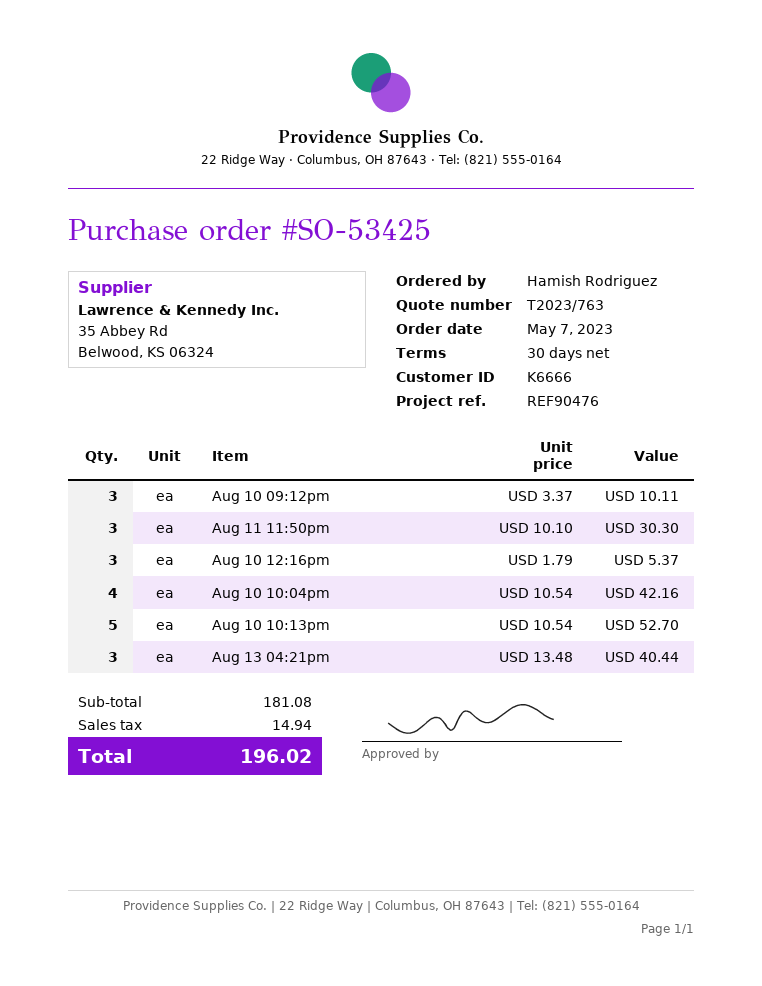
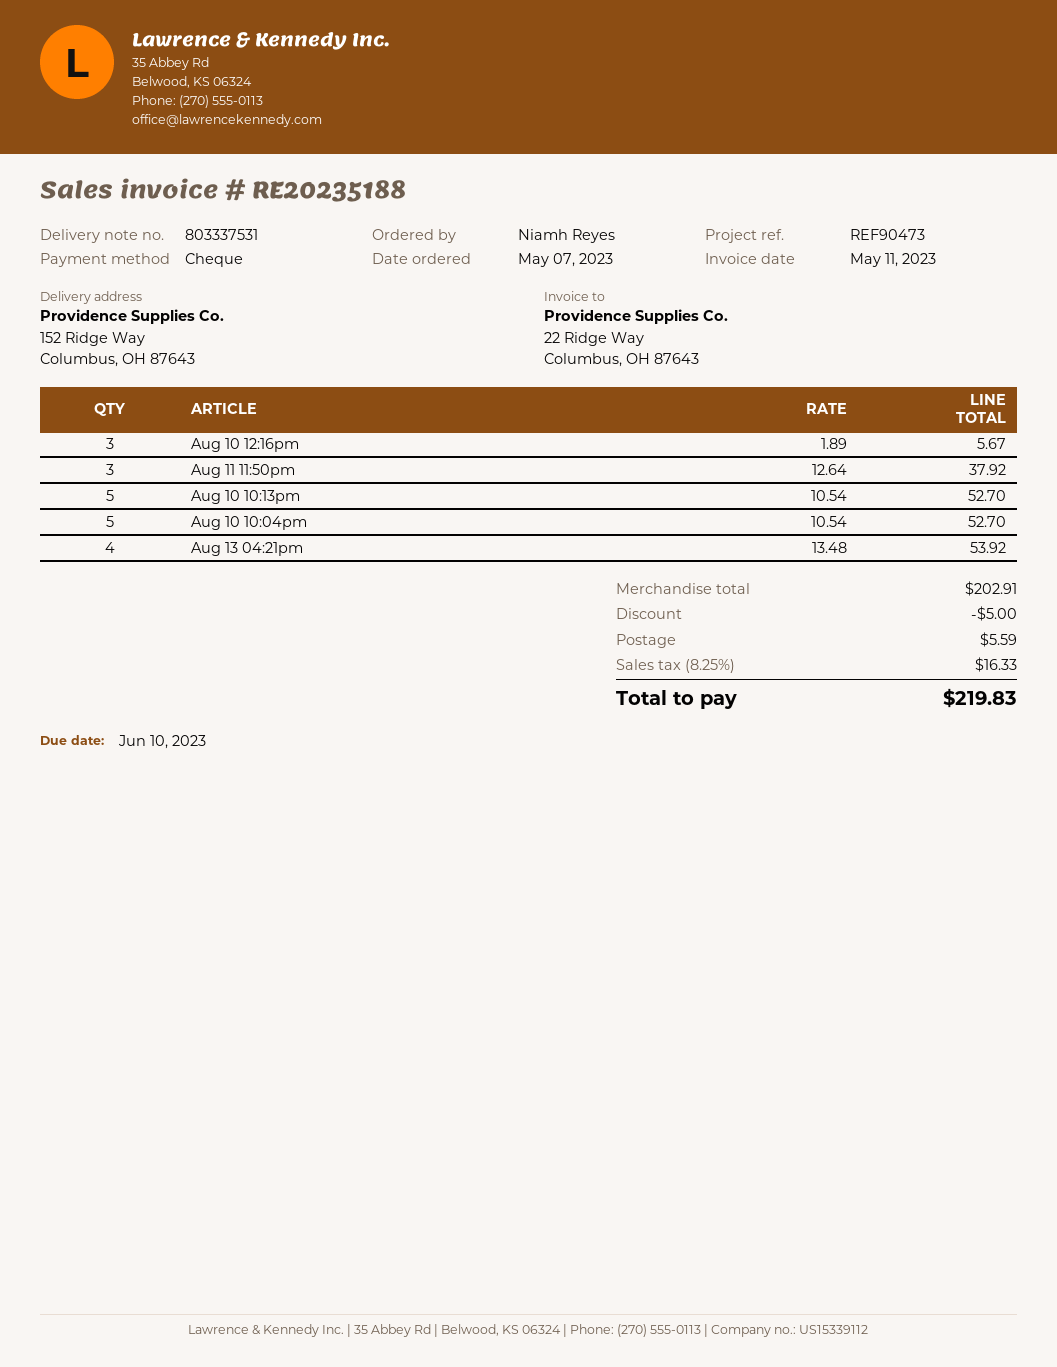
reference: REF90476 -> REF90473
ordered by: Hamish Rodriguez -> Niamh Reyes
Aug 10 09:12pm: 3 x 3.37 = 10.11 -> none
Aug 11 11:50pm: 3 x 10.10 = 30.30 -> 3 x 12.64 = 37.92
Aug 10 12:16pm: 3 x 1.79 = 5.37 -> 3 x 1.89 = 5.67
Aug 10 10:04pm: 4 x 10.54 = 42.16 -> 5 x 10.54 = 52.70
Aug 13 04:21pm: 3 x 13.48 = 40.44 -> 4 x 13.48 = 53.92
subtotal: 181.08 -> 202.91
discount: none -> 5.00
shipping: none -> 5.59
tax: 14.94 -> 16.33
total: 196.02 -> 219.83

